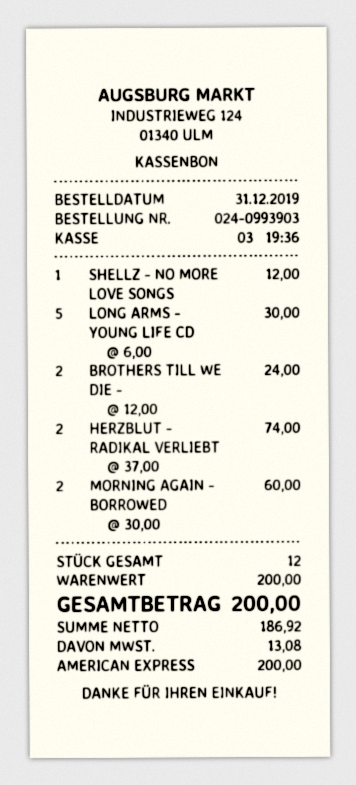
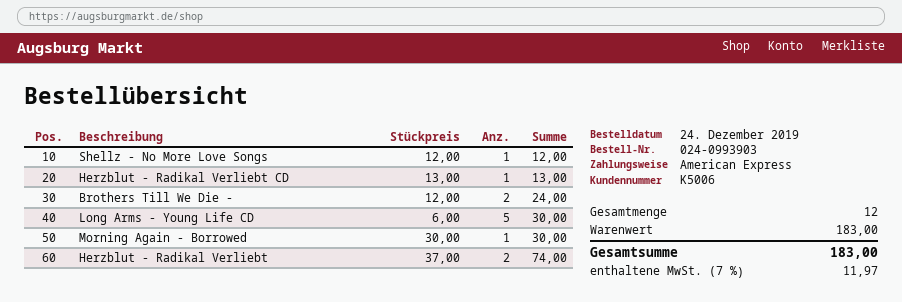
order date: 2019-12-31 -> 2019-12-24
MORNING AGAIN - BORROWED: 2 x 30.00 = 60.00 -> 1 x 30.00 = 30.00
Herzblut - Radikal Verliebt CD: none -> 1 x 13.00 = 13.00
subtotal: 200.00 -> 183.00
tax: 13.08 -> 11.97
total: 200.00 -> 183.00

